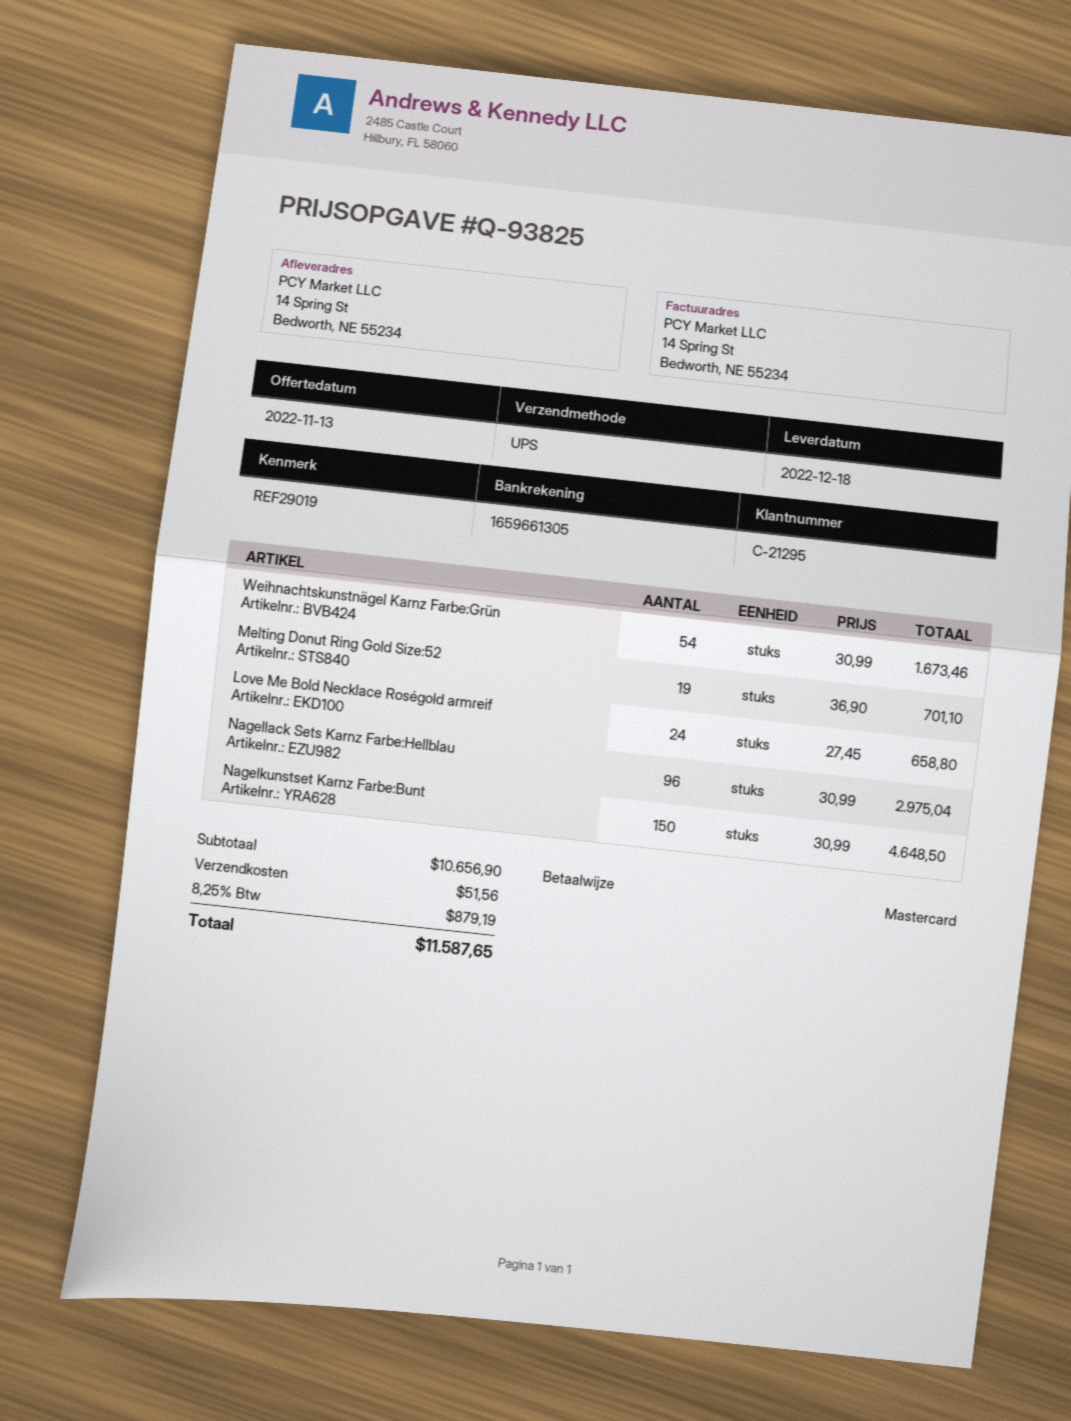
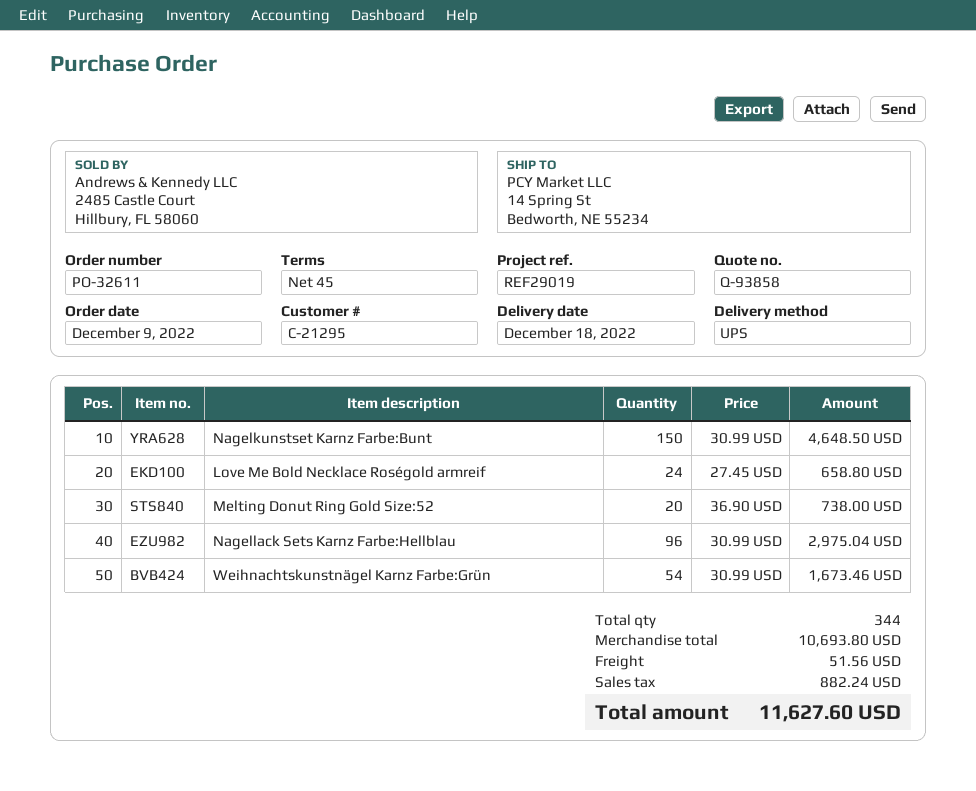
quote number: Q-93825 -> Q-93858
Melting Donut Ring Gold Size:52: 19 x 36.90 = 701.10 -> 20 x 36.90 = 738.00
subtotal: 10656.90 -> 10693.80
tax: 879.19 -> 882.24
total: 11587.65 -> 11627.60

